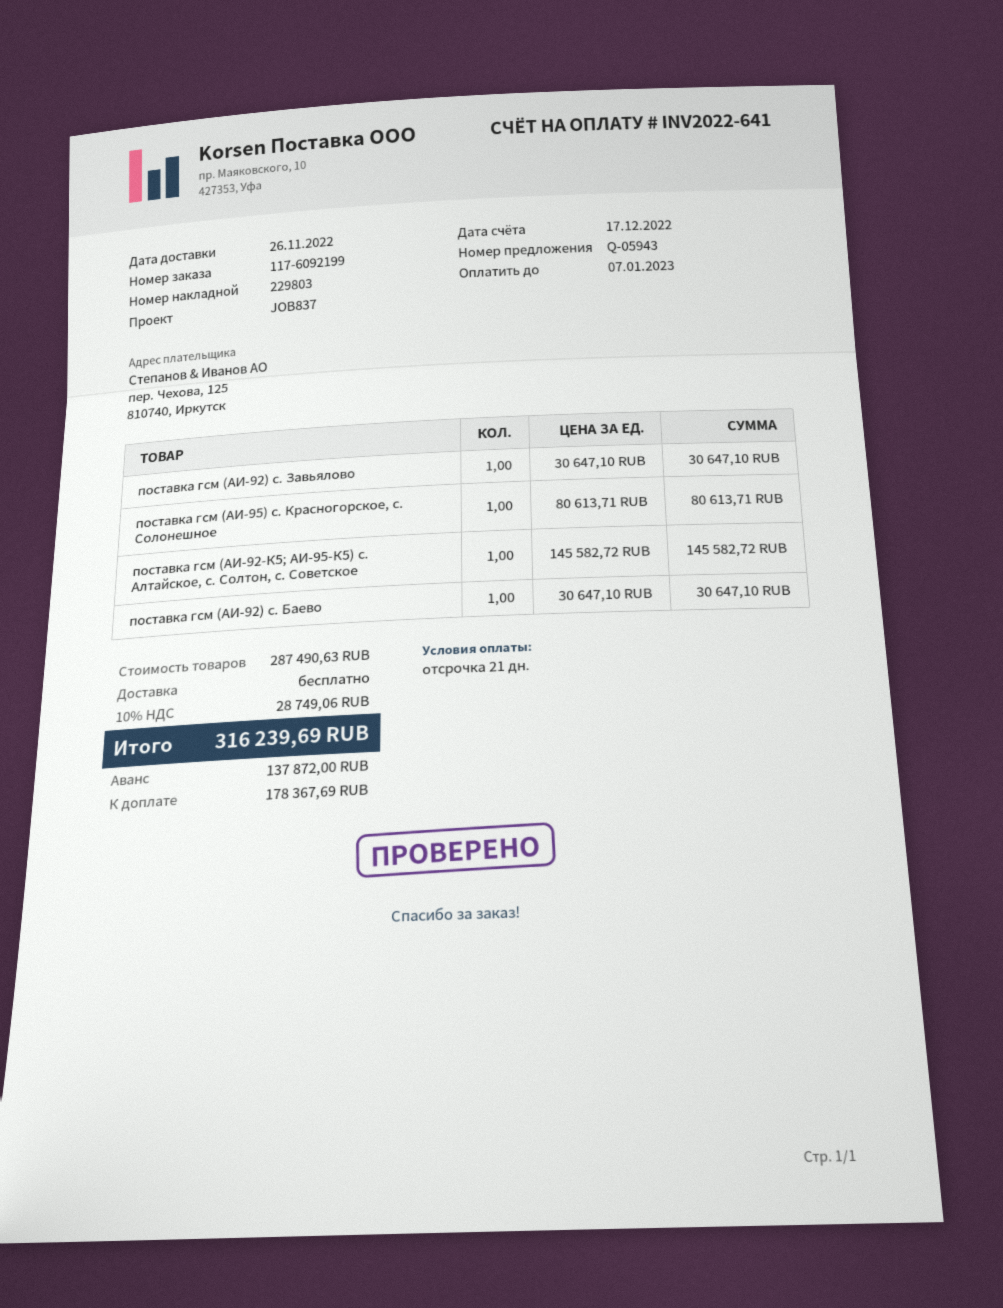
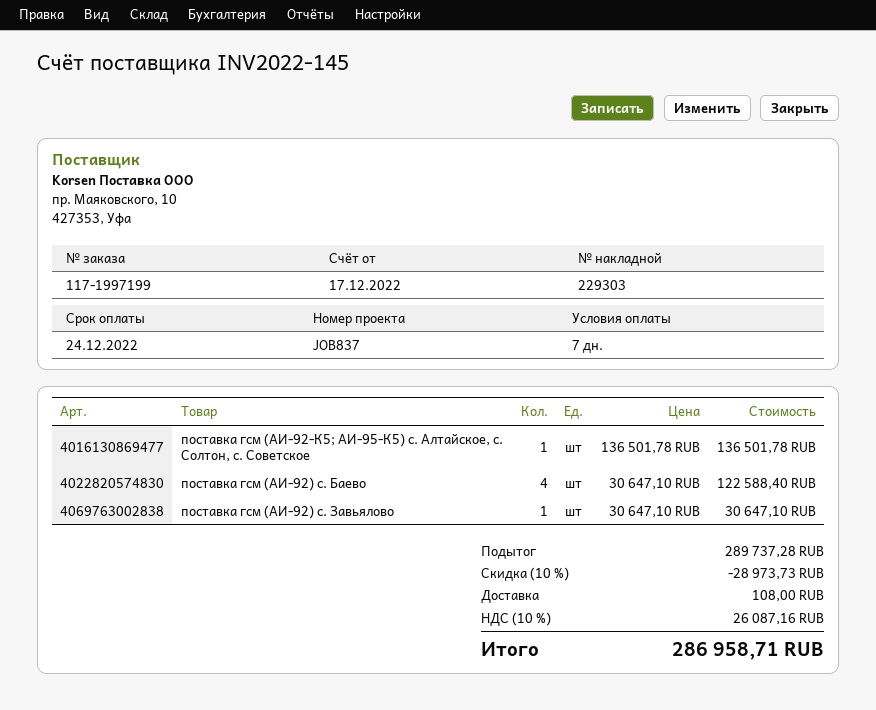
order number: 117-6092199 -> 117-1997199
delivery note number: 229803 -> 229303
invoice number: INV2022-641 -> INV2022-145
payment terms: 21 days -> 7 days
due date: 2023-01-07 -> 2022-12-24
поставка гсм (АИ-95) с. Красногорское, с. Солонешное: 1 x 80613.71 = 80613.71 -> none
поставка гсм (АИ-92-К5; АИ-95-К5) с. Алтайское, с. Солтон, с. Советское: 1 x 145582.72 = 145582.72 -> 1 x 136501.78 = 136501.78
поставка гсм (АИ-92) с. Баево: 1 x 30647.10 = 30647.10 -> 4 x 30647.10 = 122588.40
subtotal: 287490.63 -> 289737.28
discount: none -> 10% = 28973.73
shipping: 0.00 -> 108.00
tax: 10% = 28749.06 -> 10% = 26087.16
total: 316239.69 -> 286958.71

